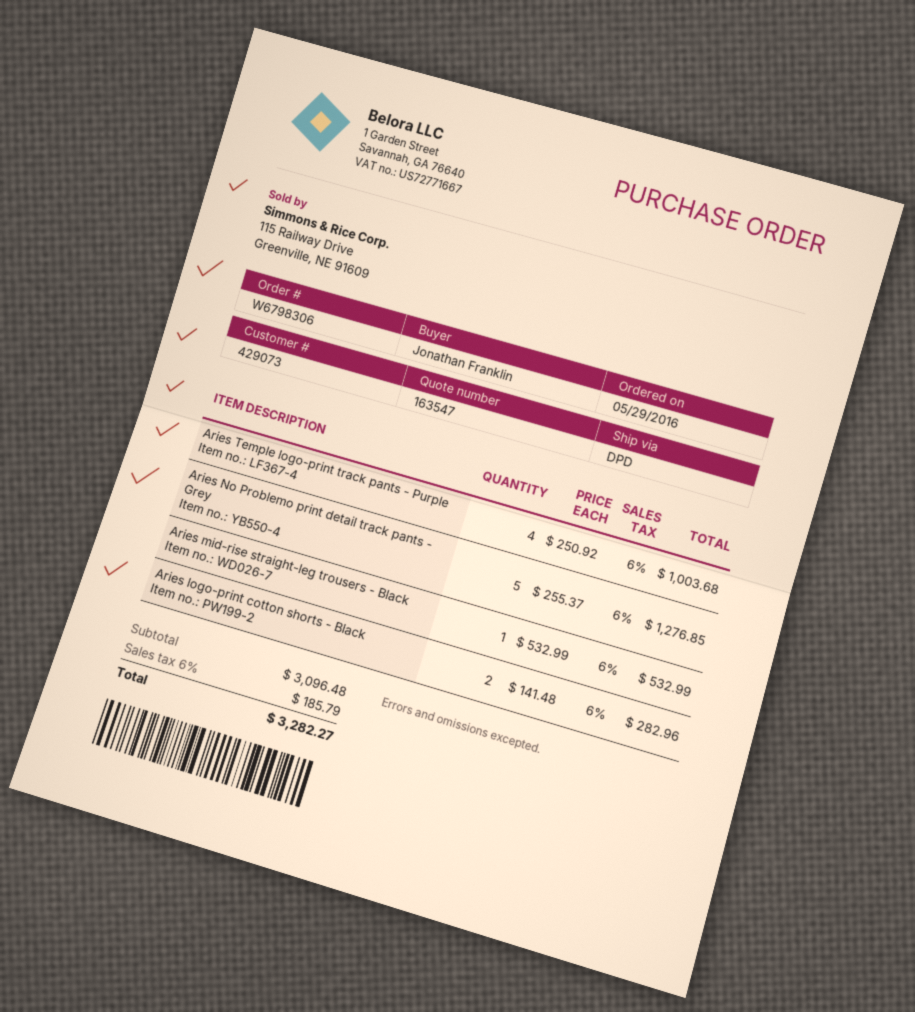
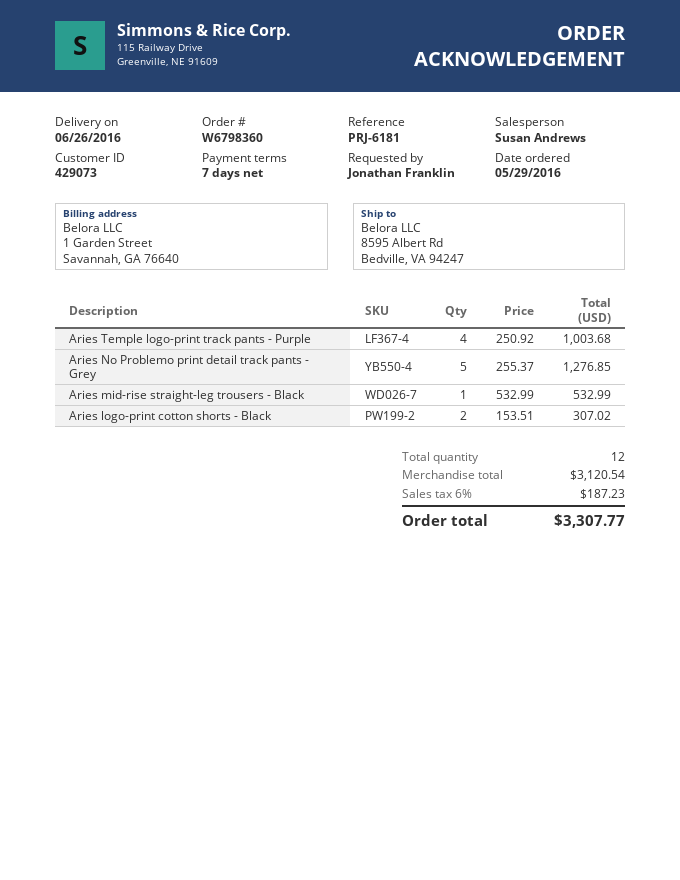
order number: W6798306 -> W6798360
Aries logo-print cotton shorts - Black: 2 x 141.48 = 282.96 -> 2 x 153.51 = 307.02
subtotal: 3096.48 -> 3120.54
tax: 6% = 185.79 -> 6% = 187.23
total: 3282.27 -> 3307.77

